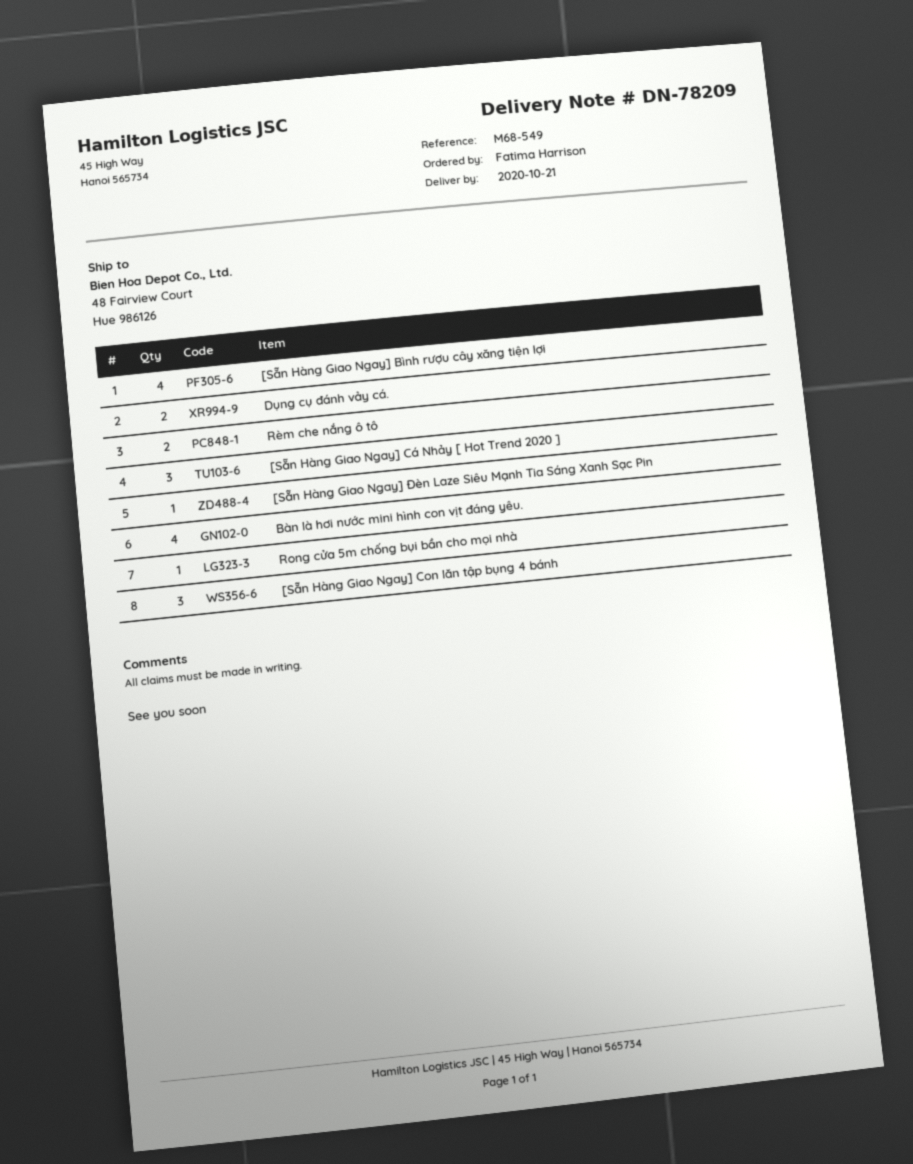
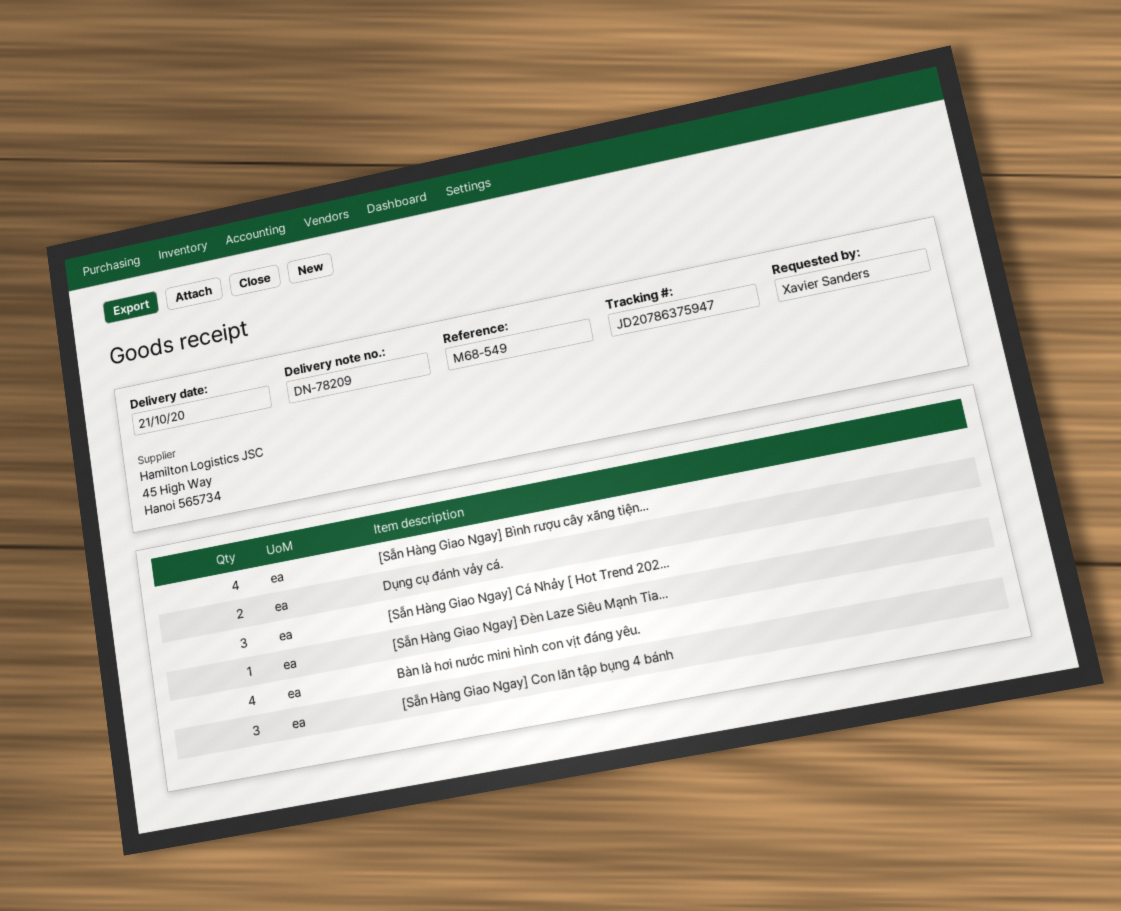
ordered by: Fatima Harrison -> Xavier Sanders
Rèm che nắng ô tô: 2 -> none
Rong cửa 5m chống bụi bần cho mọi nhà: 1 -> none

